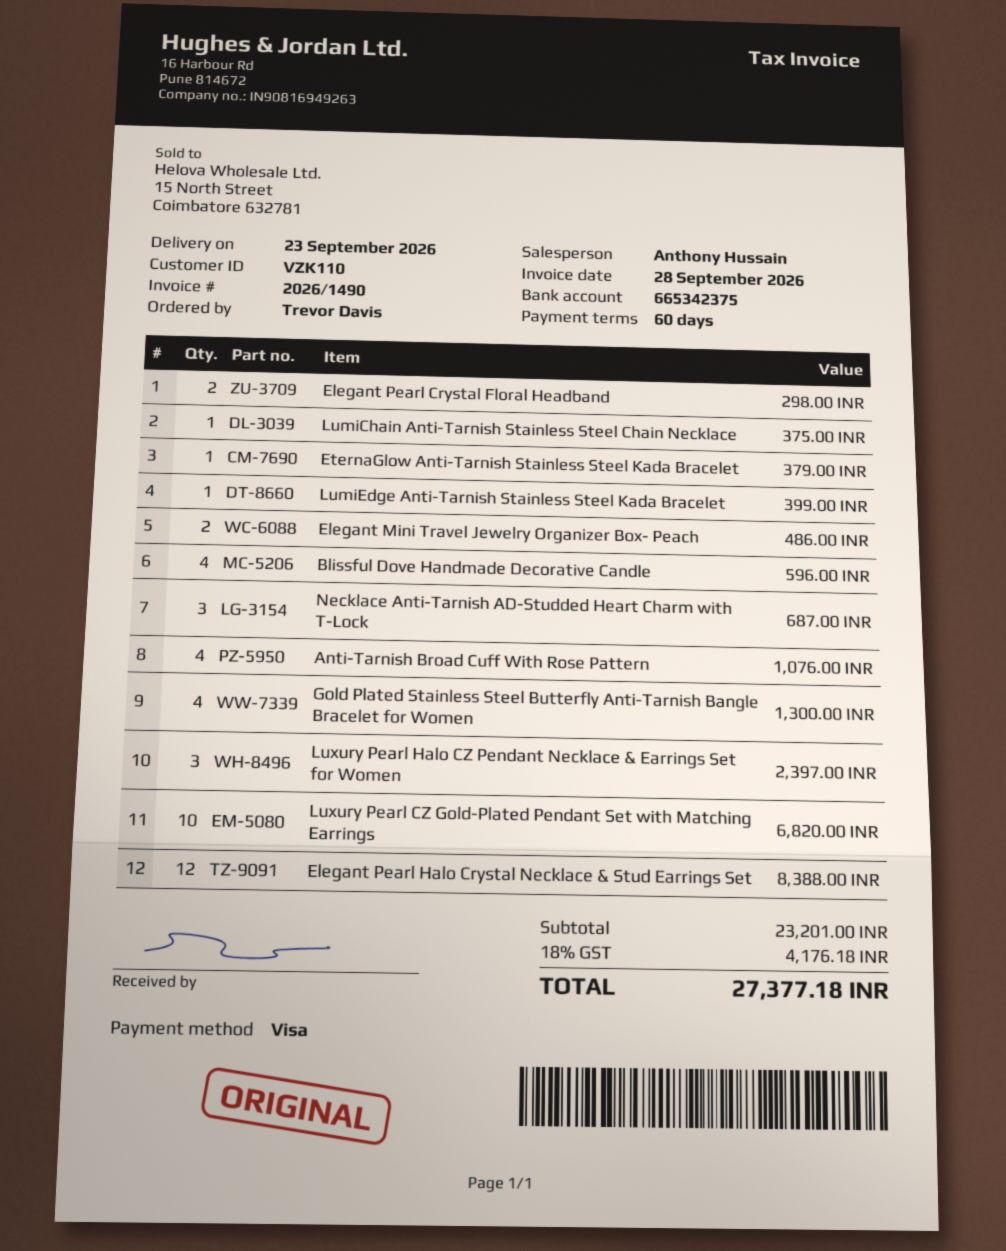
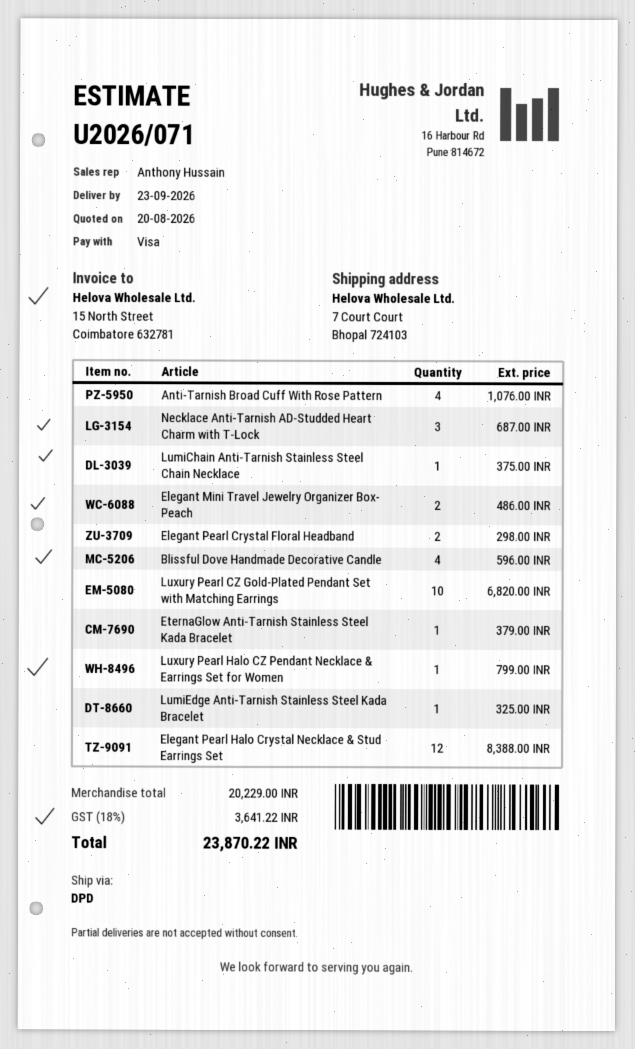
LumiEdge Anti-Tarnish Stainless Steel Kada Bracelet: 1 for 399.00 -> 1 for 325.00
Gold Plated Stainless Steel Butterfly Anti-Tarnish Bangle Bracelet for Women: 4 for 1300.00 -> none
Luxury Pearl Halo CZ Pendant Necklace & Earrings Set for Women: 3 for 2397.00 -> 1 for 799.00
subtotal: 23201.00 -> 20229.00
tax: 18% = 4176.18 -> 18% = 3641.22
total: 27377.18 -> 23870.22

